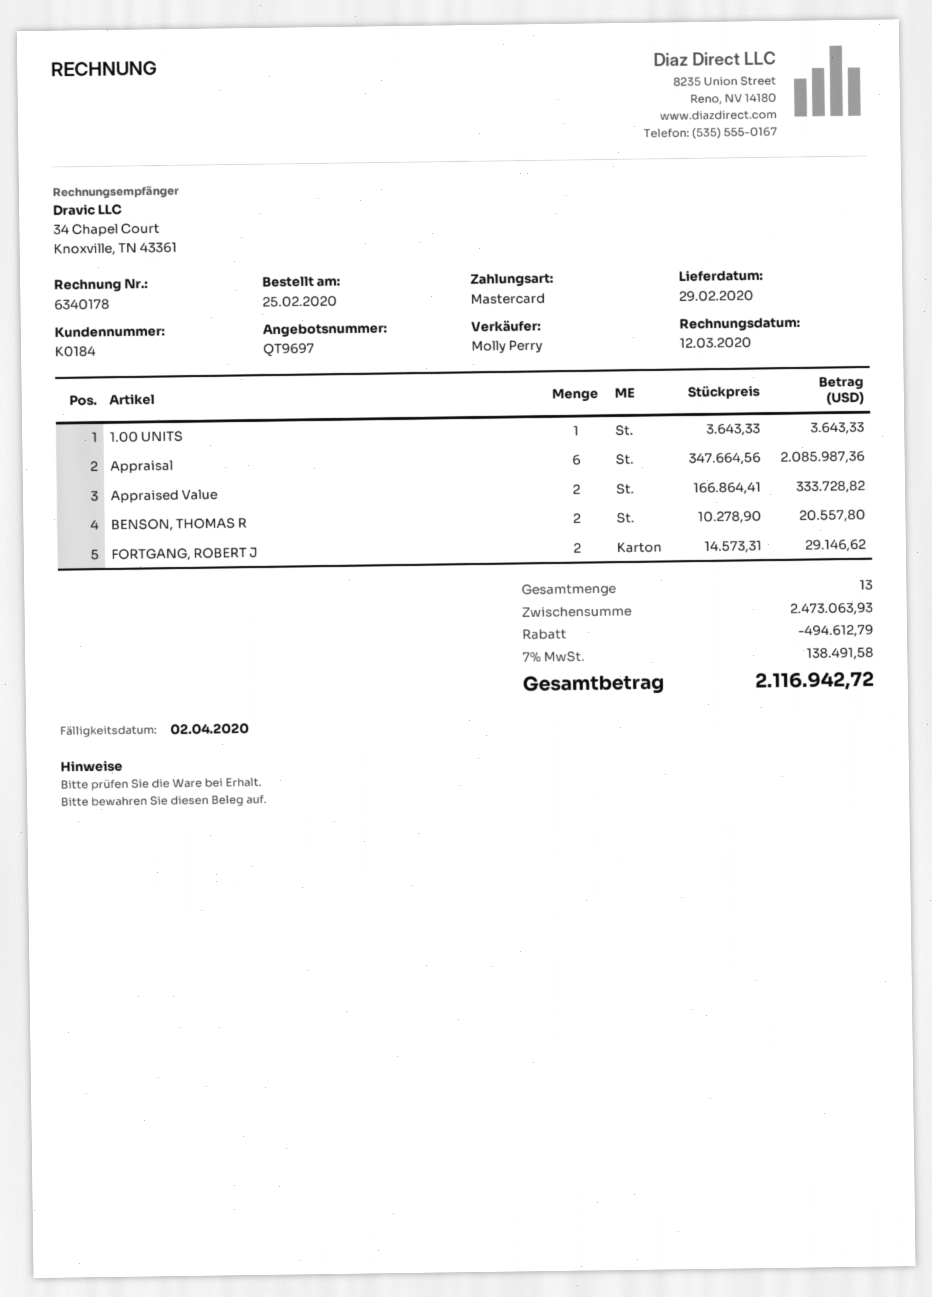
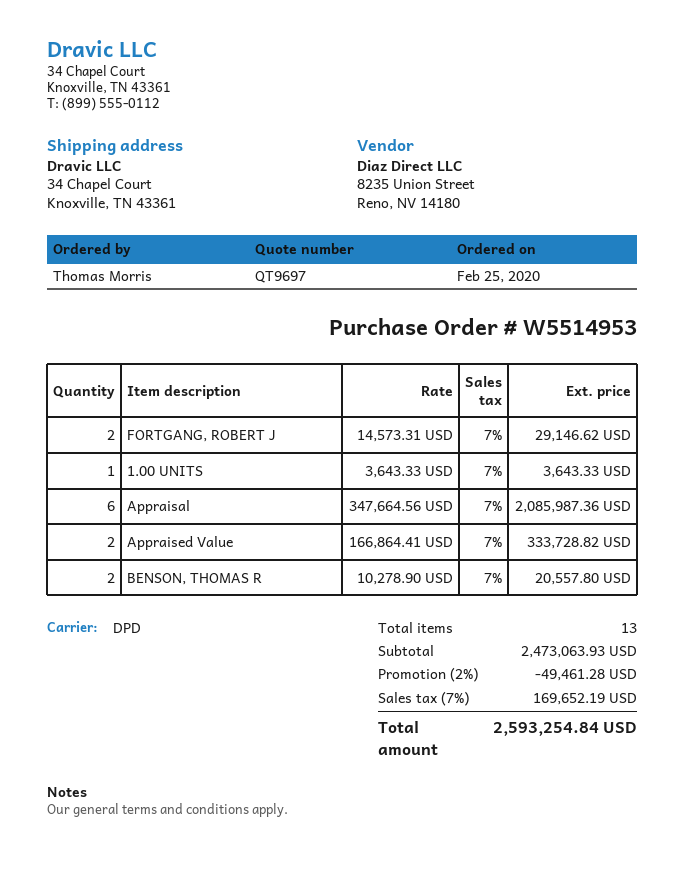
discount: 494612.79 -> 49461.28
tax: 7% = 138491.58 -> 7% = 169652.19
total: 2116942.72 -> 2593254.84

